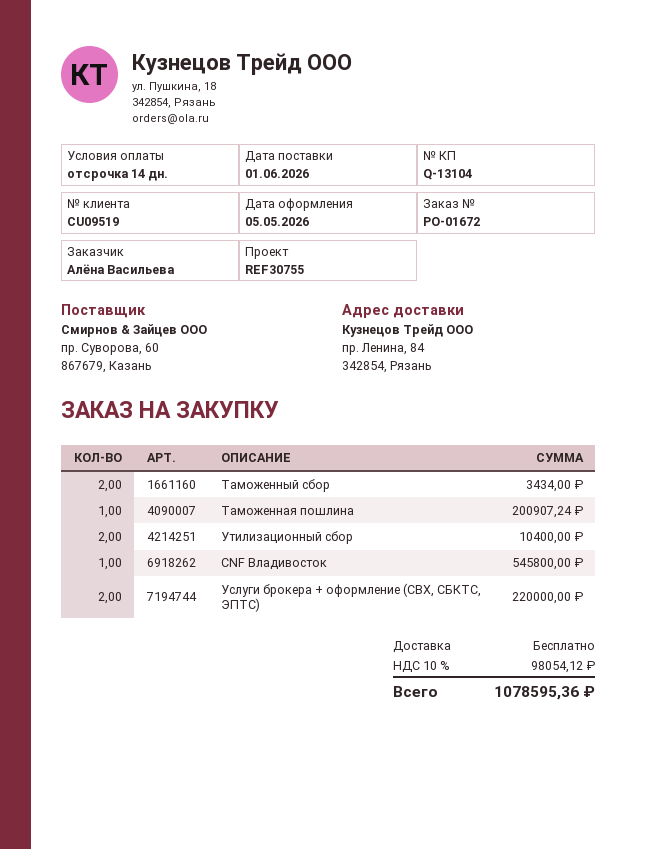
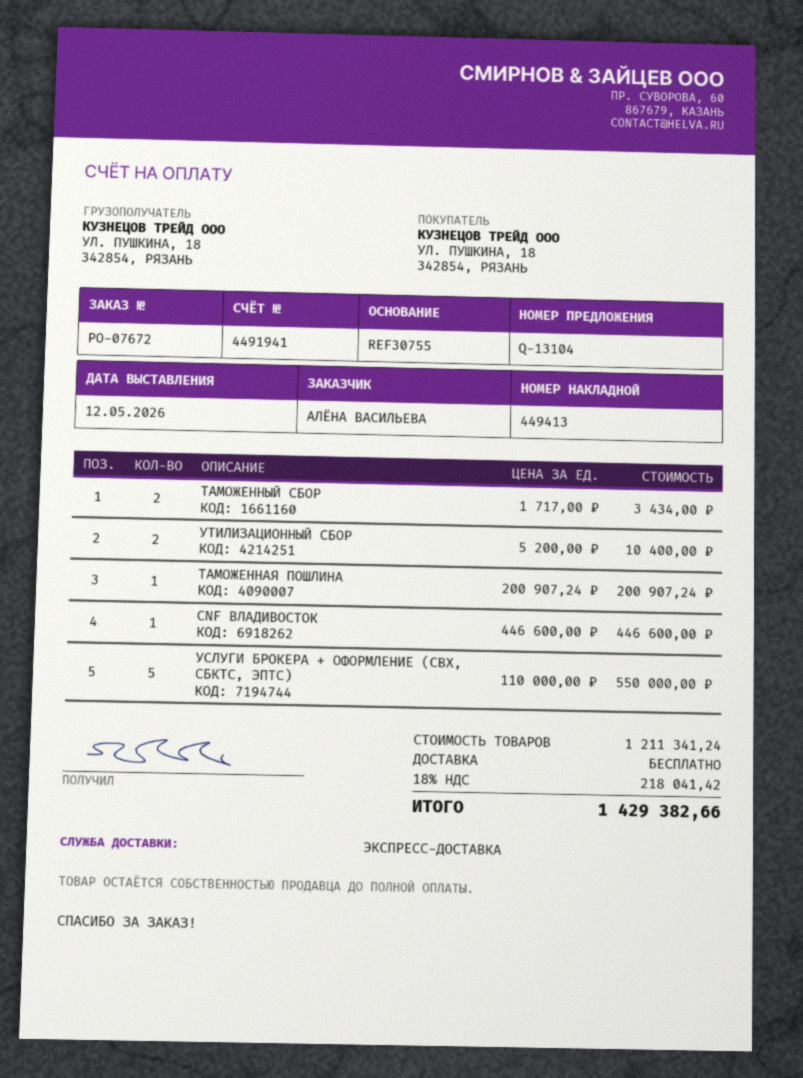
order number: PO-01672 -> PO-07672
ship to: пр. Ленина, 84, 342854, Рязань -> УЛ. ПУШКИНА, 18, 342854, РЯЗАНЬ
CNF Владивосток: 1 for 545800.00 -> 1 for 446600.00
Услуги брокера + оформление (СВХ, СБКТС, ЭПТС): 2 for 220000.00 -> 5 for 550000.00
tax: 10% = 98054.12 -> 18% = 218041.42
total: 1078595.36 -> 1429382.66

